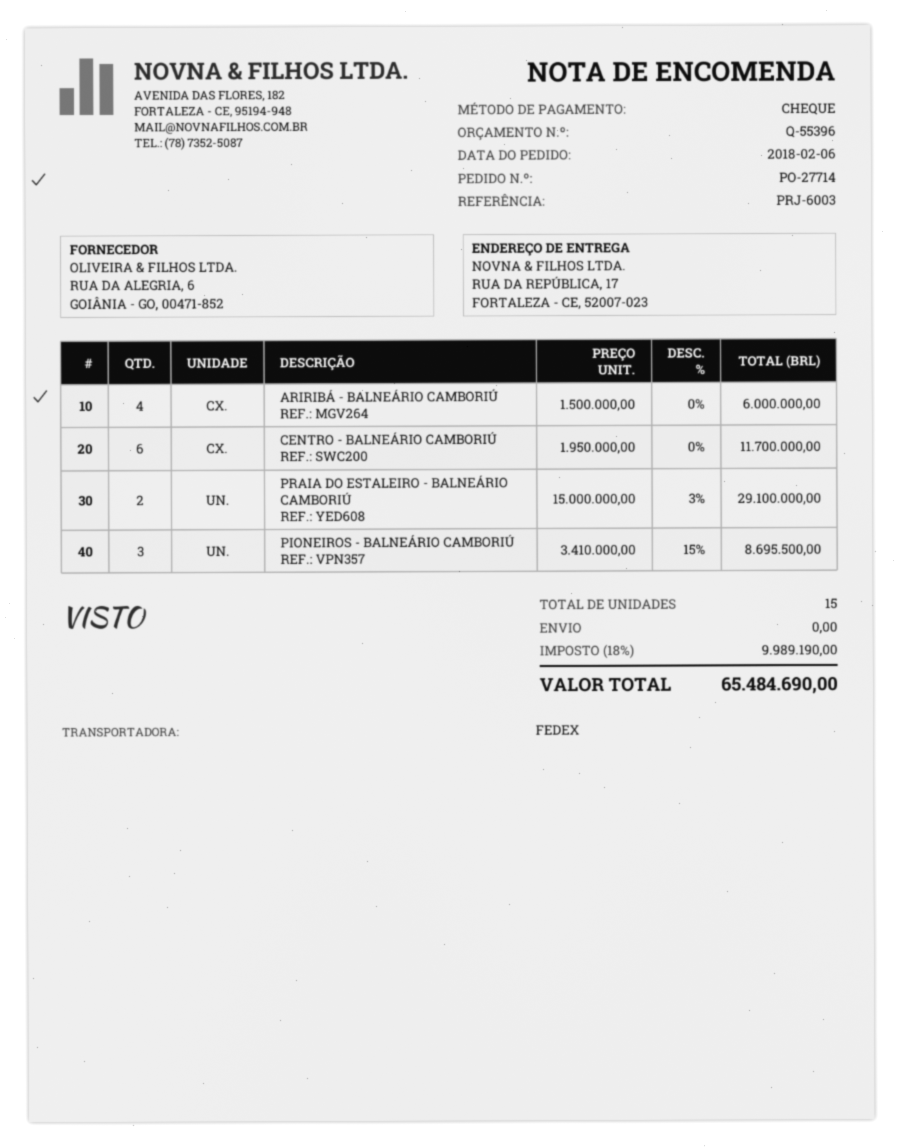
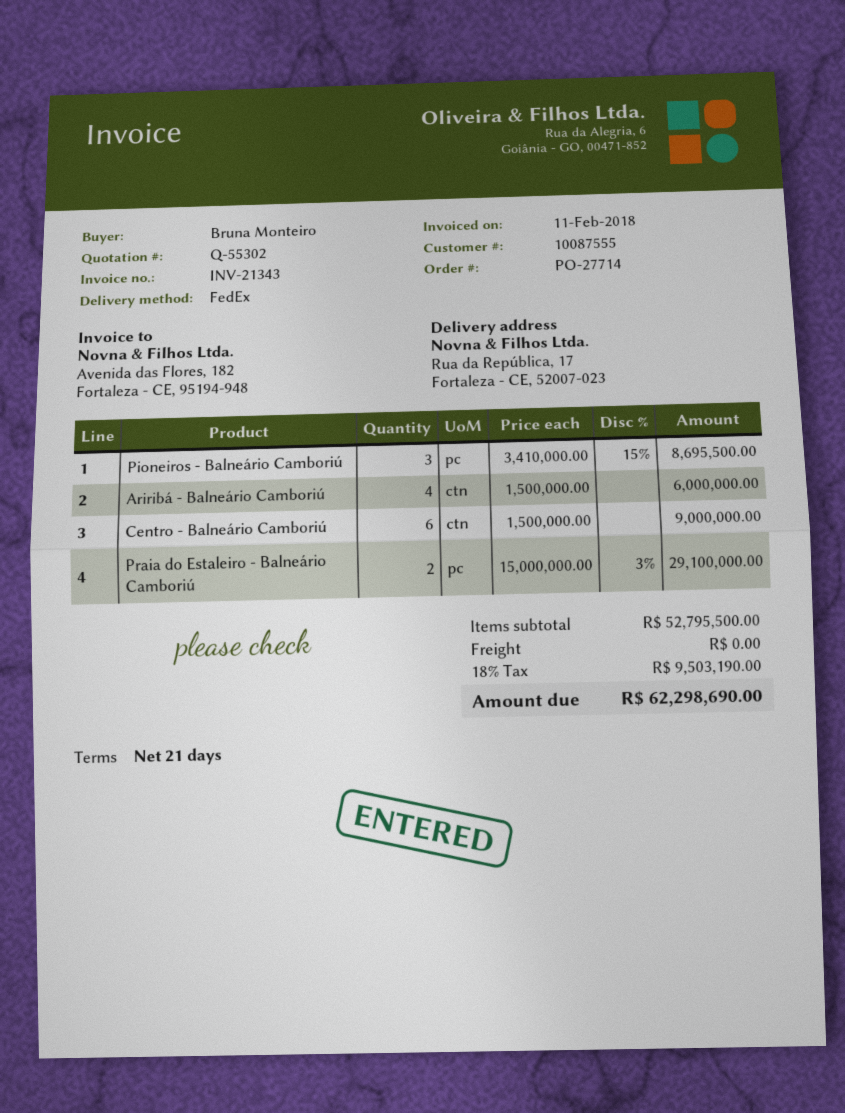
quote number: Q-55396 -> Q-55302
CENTRO - BALNEÁRIO CAMBORIÚ: 6 x 1950000.00 = 11700000.00 -> 6 x 1500000.00 = 9000000.00
tax: 18% = 9989190.00 -> 18% = 9503190.00
total: 65484690.00 -> 62298690.00

